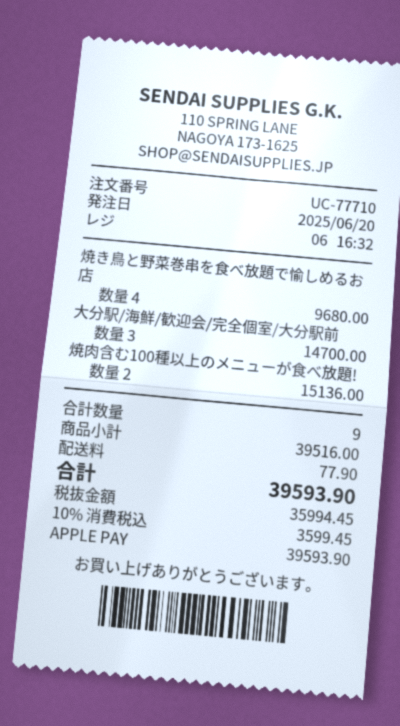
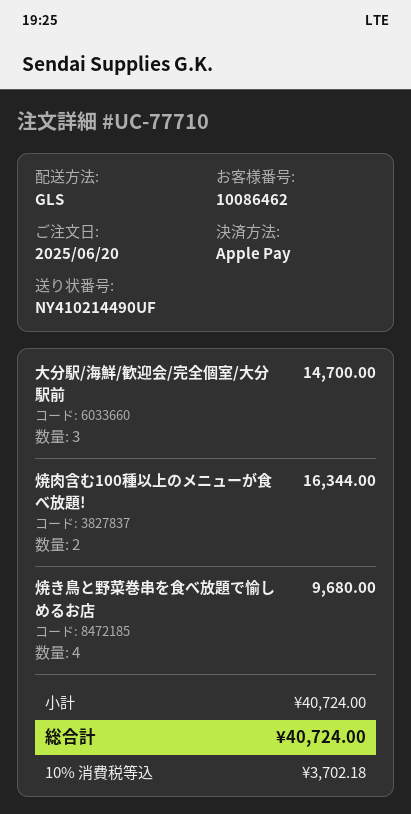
焼肉含む100種以上のメニューが食べ放題!: 2 for 15136.00 -> 2 for 16344.00
subtotal: 39516.00 -> 40724.00
shipping: 77.90 -> none
tax: 10% = 3599.45 -> 10% = 3702.18
total: 39593.90 -> 40724.00

